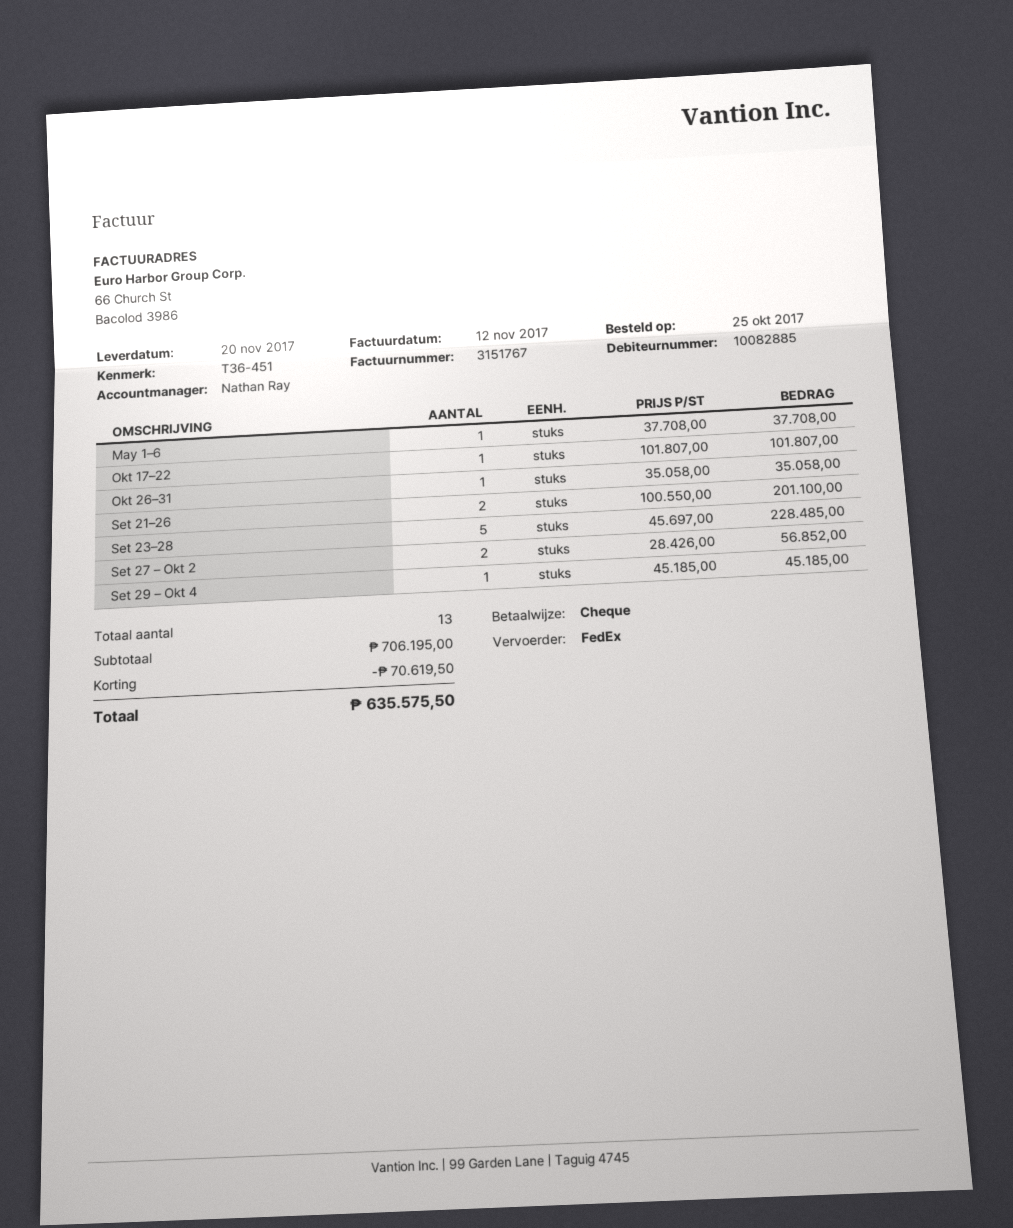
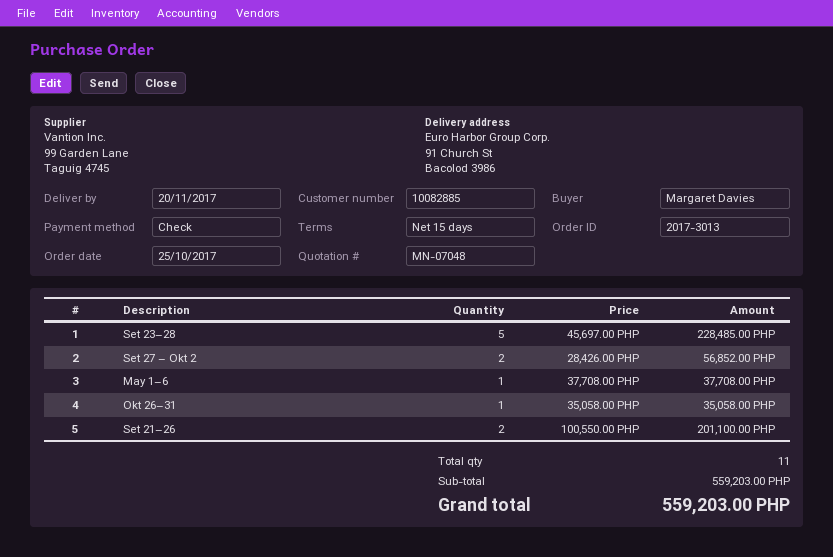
Okt 17–22: 1 x 101807.00 = 101807.00 -> none
Set 29 – Okt 4: 1 x 45185.00 = 45185.00 -> none
total quantity: 13 -> 11
subtotal: 706195.00 -> 559203.00
discount: 70619.50 -> none
total: 635575.50 -> 559203.00

